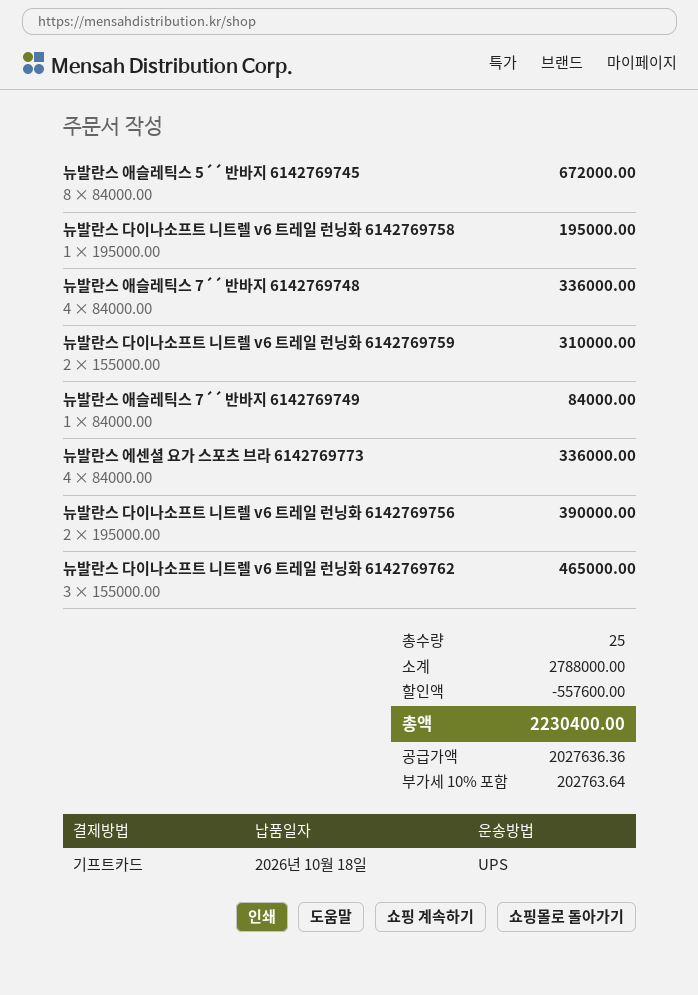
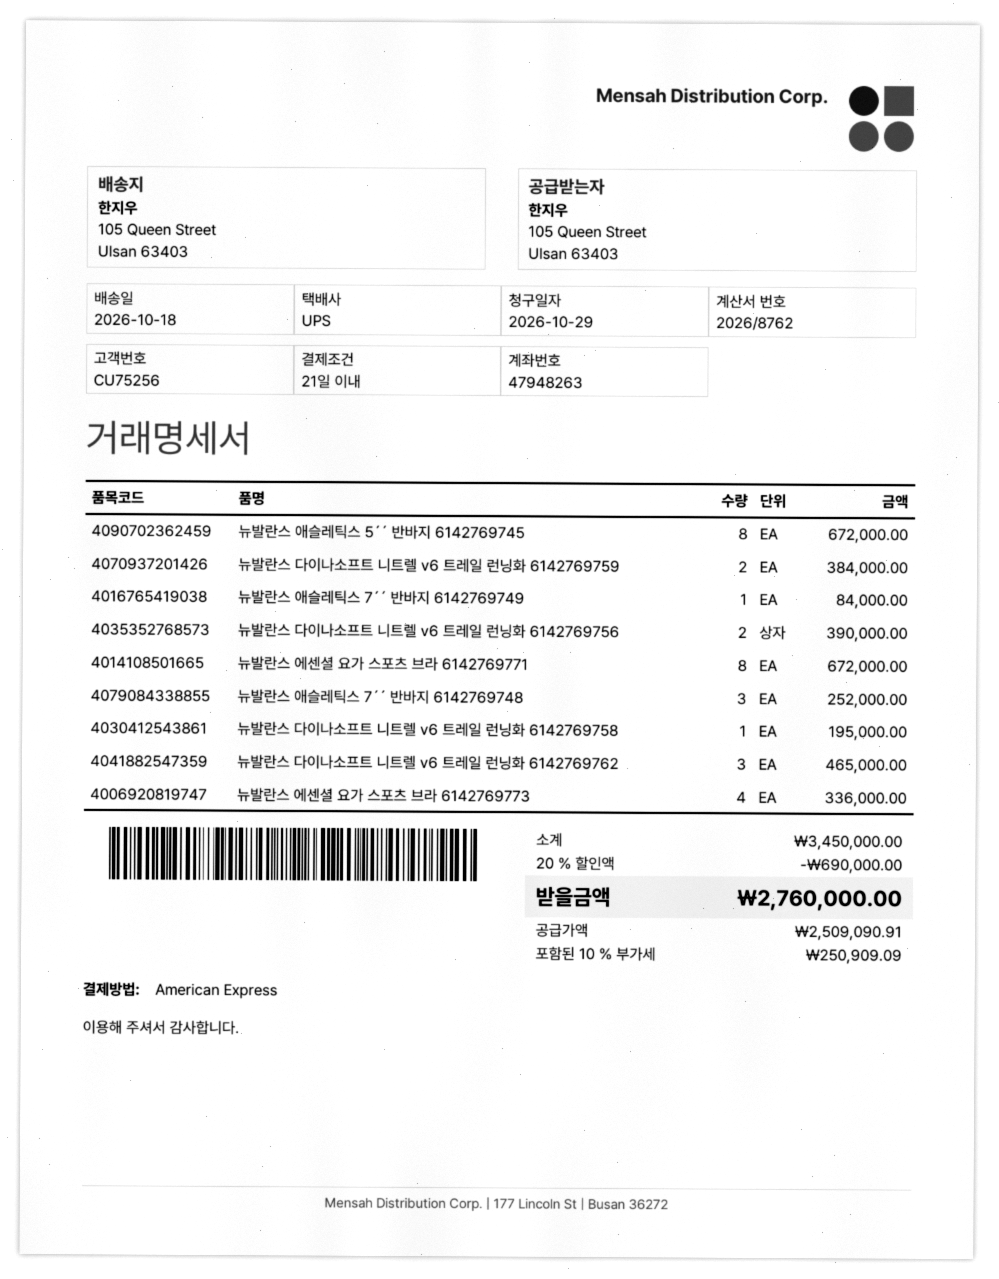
payment method: gift card -> American Express
뉴발란스 애슬레틱스 7´´ 반바지 6142769748: 4 for 336000.00 -> 3 for 252000.00
뉴발란스 다이나소프트 니트렐 v6 트레일 런닝화 6142769759: 2 for 310000.00 -> 2 for 384000.00
뉴발란스 에센셜 요가 스포츠 브라 6142769771: none -> 8 for 672000.00
subtotal: 2788000.00 -> 3450000.00
discount: 557600.00 -> 690000.00
net: 2027636.36 -> 2509090.91
tax: 10% = 202763.64 -> 10% = 250909.09
total: 2230400.00 -> 2760000.00

